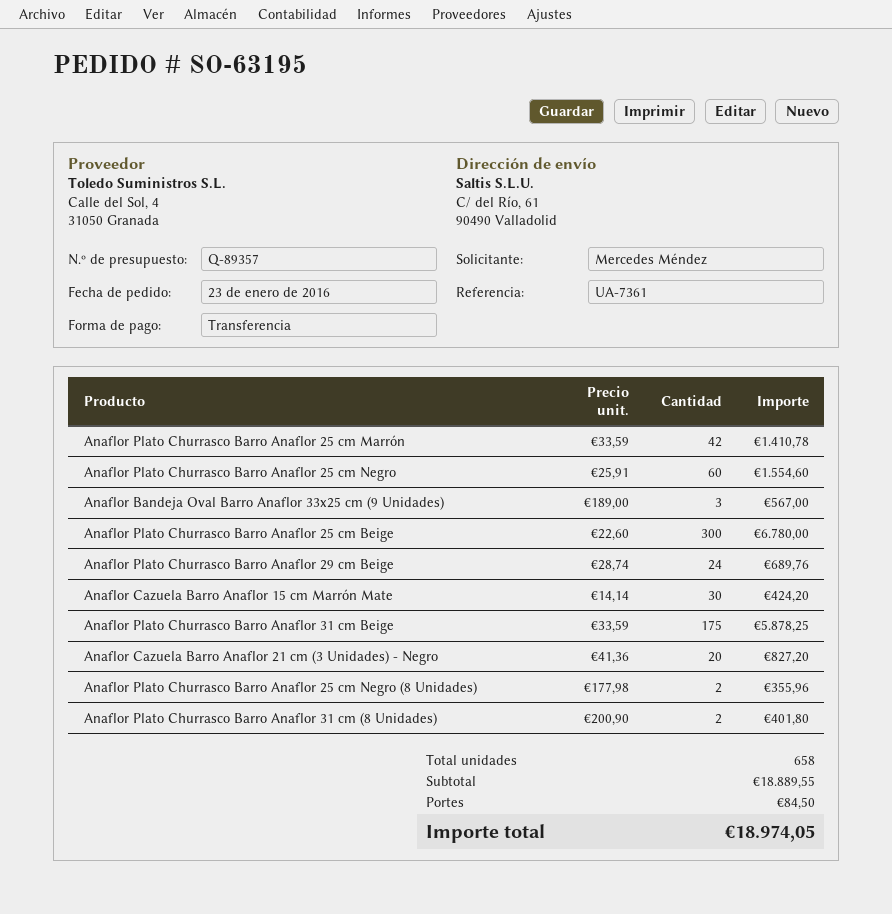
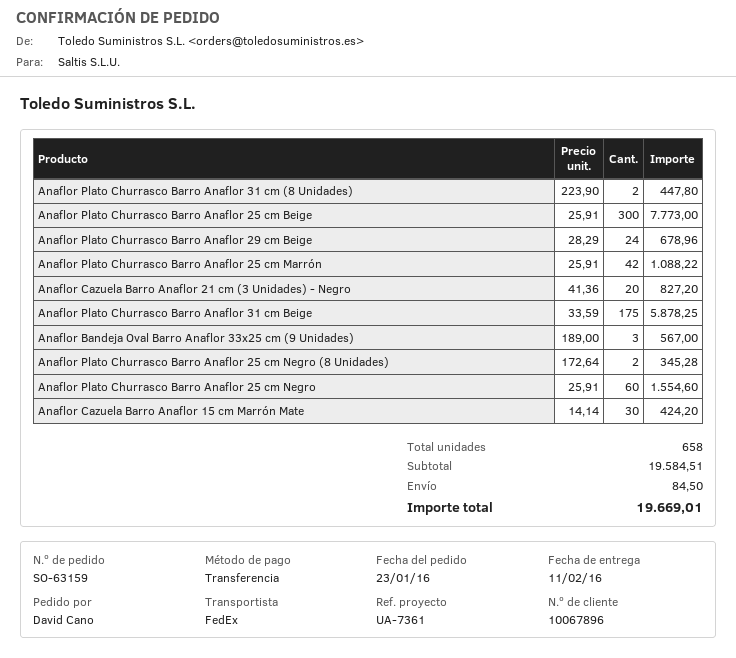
order number: SO-63195 -> SO-63159
ordered by: Mercedes Méndez -> David Cano
Anaflor Plato Churrasco Barro Anaflor 25 cm Marrón: 42 x 33.59 = 1410.78 -> 42 x 25.91 = 1088.22
Anaflor Plato Churrasco Barro Anaflor 25 cm Beige: 300 x 22.60 = 6780.00 -> 300 x 25.91 = 7773.00
Anaflor Plato Churrasco Barro Anaflor 29 cm Beige: 24 x 28.74 = 689.76 -> 24 x 28.29 = 678.96
Anaflor Plato Churrasco Barro Anaflor 25 cm Negro (8 Unidades): 2 x 177.98 = 355.96 -> 2 x 172.64 = 345.28
Anaflor Plato Churrasco Barro Anaflor 31 cm (8 Unidades): 2 x 200.90 = 401.80 -> 2 x 223.90 = 447.80
subtotal: 18889.55 -> 19584.51
total: 18974.05 -> 19669.01

